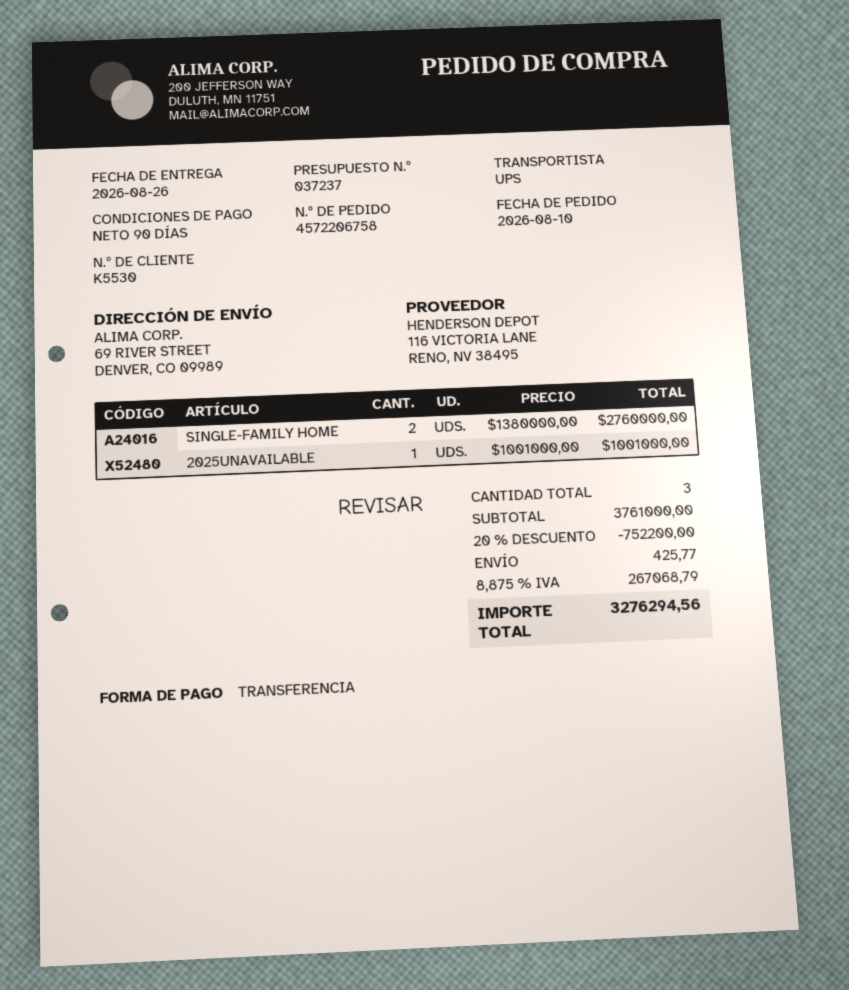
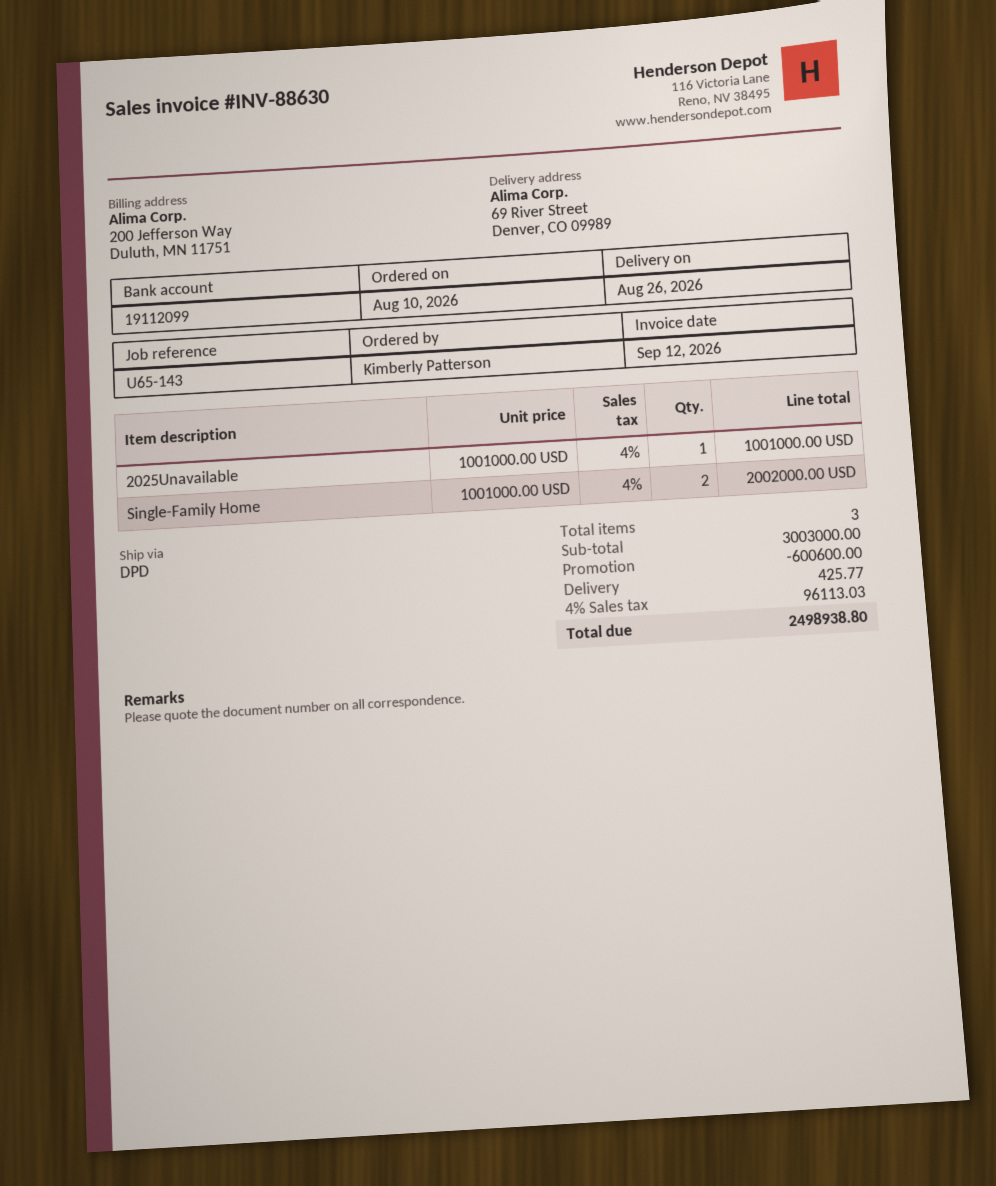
shipping method: UPS -> DPD
SINGLE-FAMILY HOME: 2 x 1380000.00 = 2760000.00 -> 2 x 1001000.00 = 2002000.00
subtotal: 3761000.00 -> 3003000.00
discount: 752200.00 -> 600600.00
tax: 8.875% = 267068.79 -> 4% = 96113.03
total: 3276294.56 -> 2498938.80

